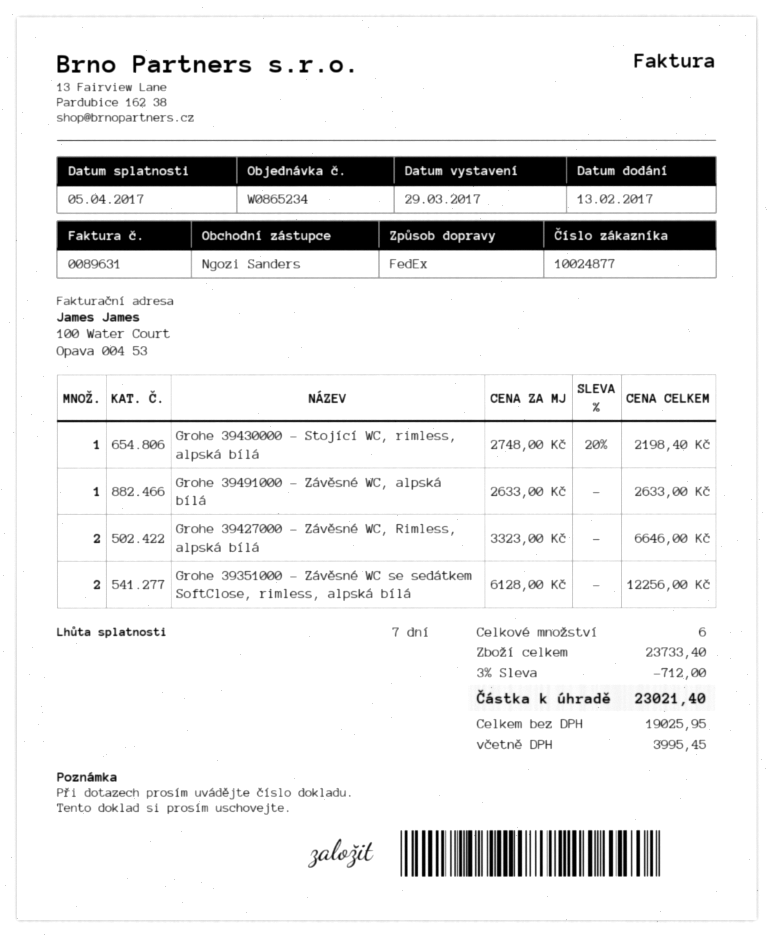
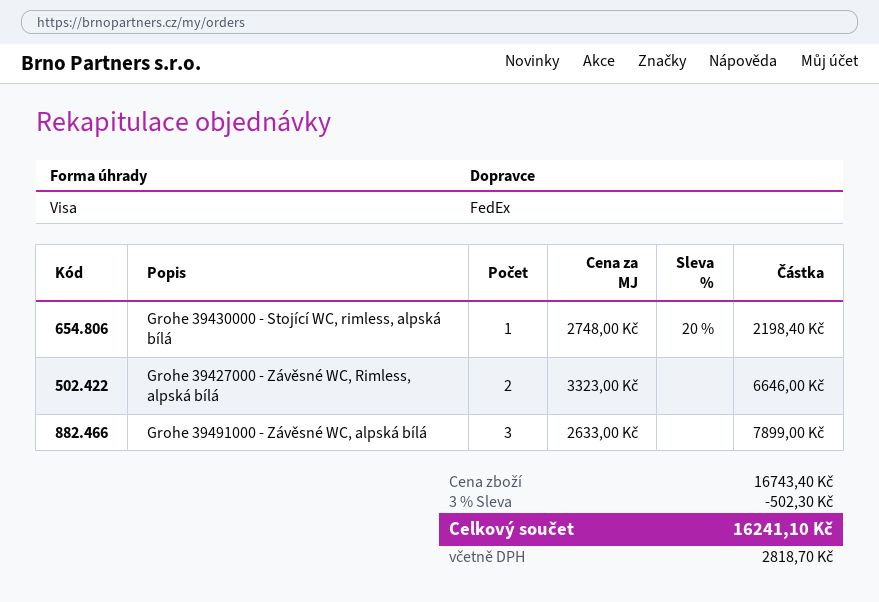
Grohe 39491000 - Závěsné WC, alpská bílá: 1 x 2633.00 = 2633.00 -> 3 x 2633.00 = 7899.00
Grohe 39351000 - Závěsné WC se sedátkem SoftClose, rimless, alpská bílá: 2 x 6128.00 = 12256.00 -> none
subtotal: 23733.40 -> 16743.40
discount: 3% = 712.00 -> 3% = 502.30
tax: 3995.45 -> 2818.70
total: 23021.40 -> 16241.10

